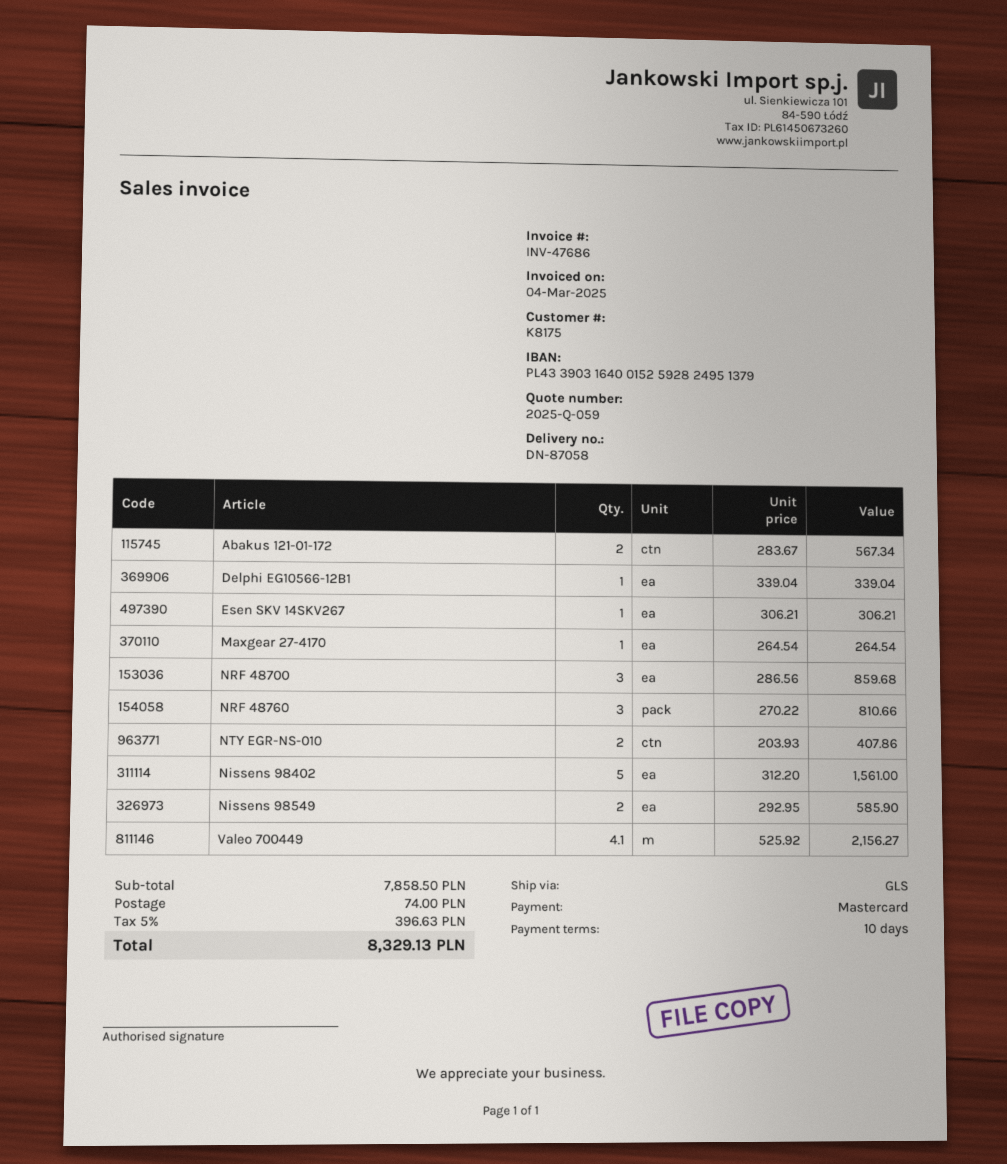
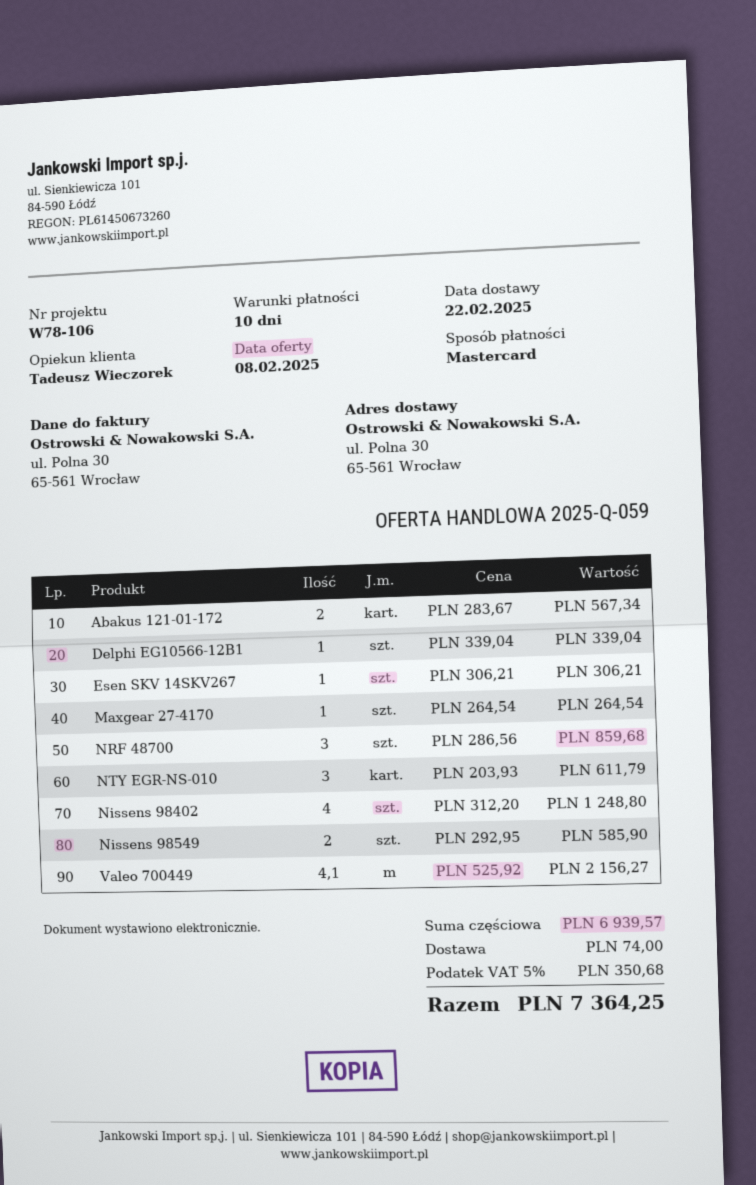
NRF 48760: 3 x 270.22 = 810.66 -> none
NTY EGR-NS-010: 2 x 203.93 = 407.86 -> 3 x 203.93 = 611.79
Nissens 98402: 5 x 312.20 = 1561.00 -> 4 x 312.20 = 1248.80
subtotal: 7858.50 -> 6939.57
tax: 5% = 396.63 -> 5% = 350.68
total: 8329.13 -> 7364.25

